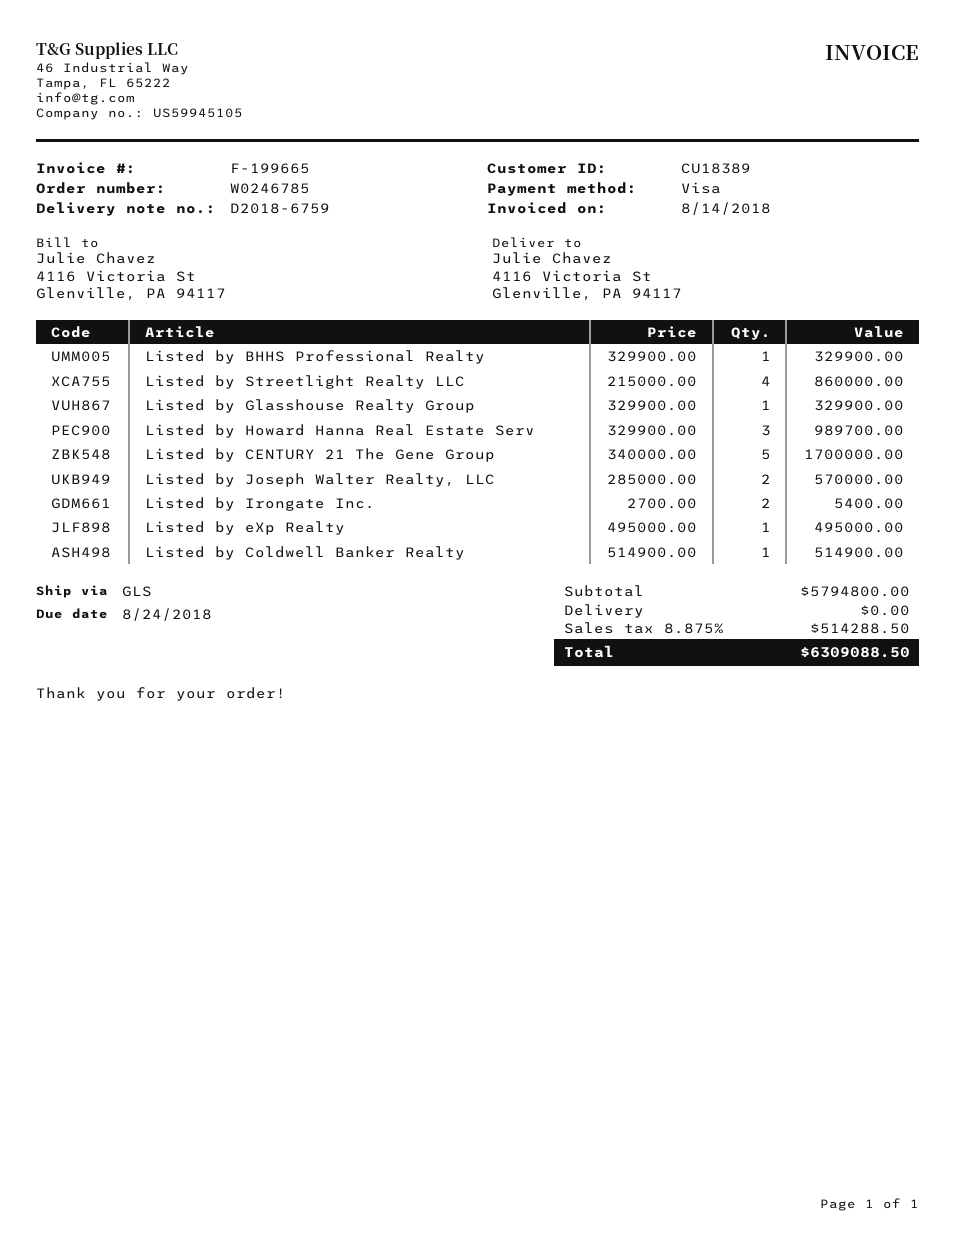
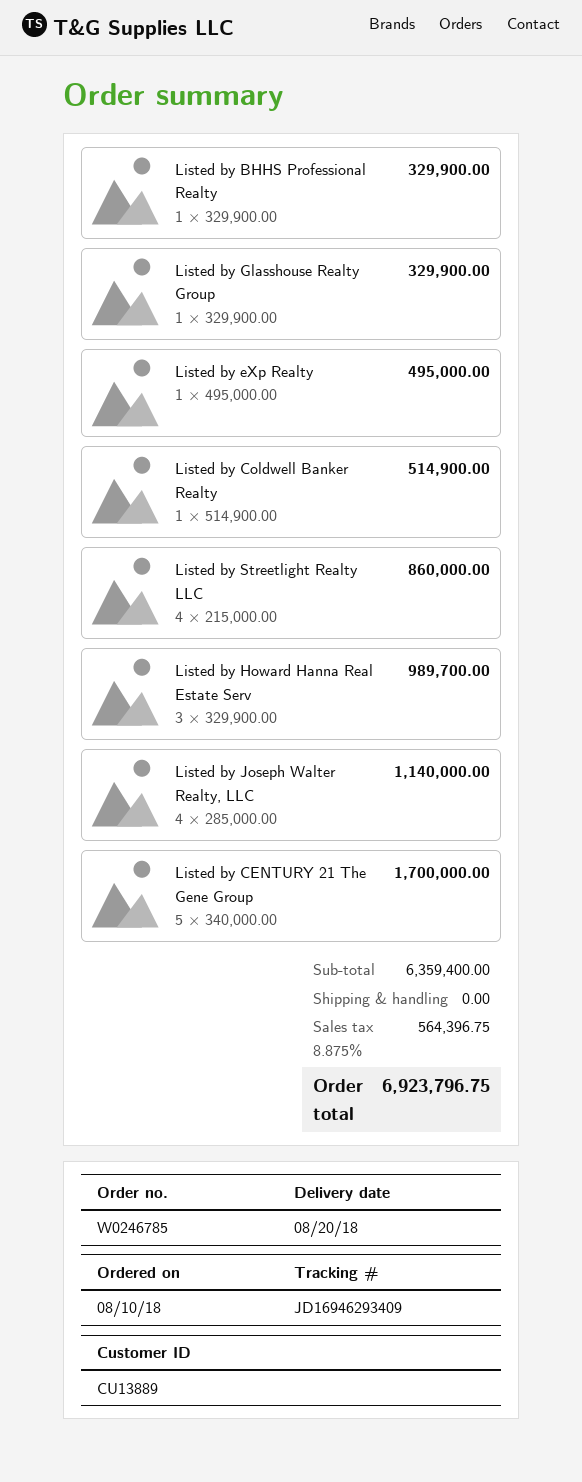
customer number: CU18389 -> CU13889
Listed by Joseph Walter Realty, LLC: 2 x 285000.00 = 570000.00 -> 4 x 285000.00 = 1140000.00
Listed by Irongate Inc.: 2 x 2700.00 = 5400.00 -> none
subtotal: 5794800.00 -> 6359400.00
tax: 8.875% = 514288.50 -> 8.875% = 564396.75
total: 6309088.50 -> 6923796.75

